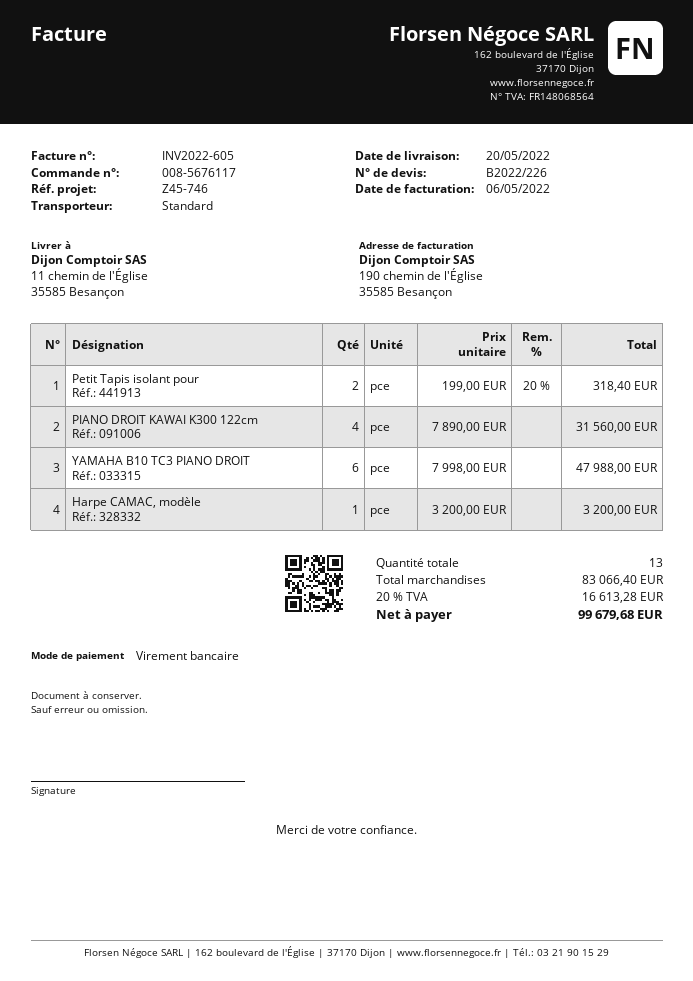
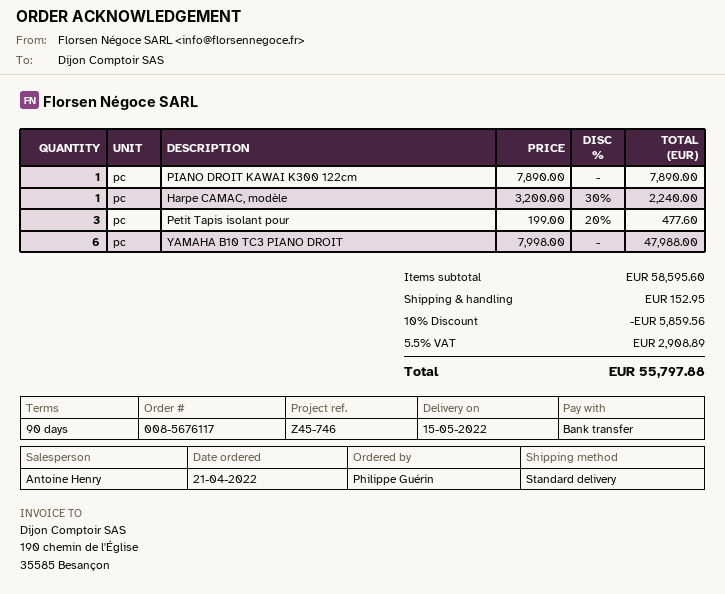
delivery date: 2022-05-20 -> 2022-05-15
Petit Tapis isolant pour: 2 x 199.00 - 20% = 318.40 -> 3 x 199.00 - 20% = 477.60
PIANO DROIT KAWAI K300 122cm: 4 x 7890.00 = 31560.00 -> 1 x 7890.00 = 7890.00
Harpe CAMAC, modèle: 1 x 3200.00 = 3200.00 -> 1 x 3200.00 - 30% = 2240.00
subtotal: 83066.40 -> 58595.60
discount: none -> 10% = 5859.56
shipping: none -> 152.95
tax: 20% = 16613.28 -> 5.5% = 2908.89
total: 99679.68 -> 55797.88

